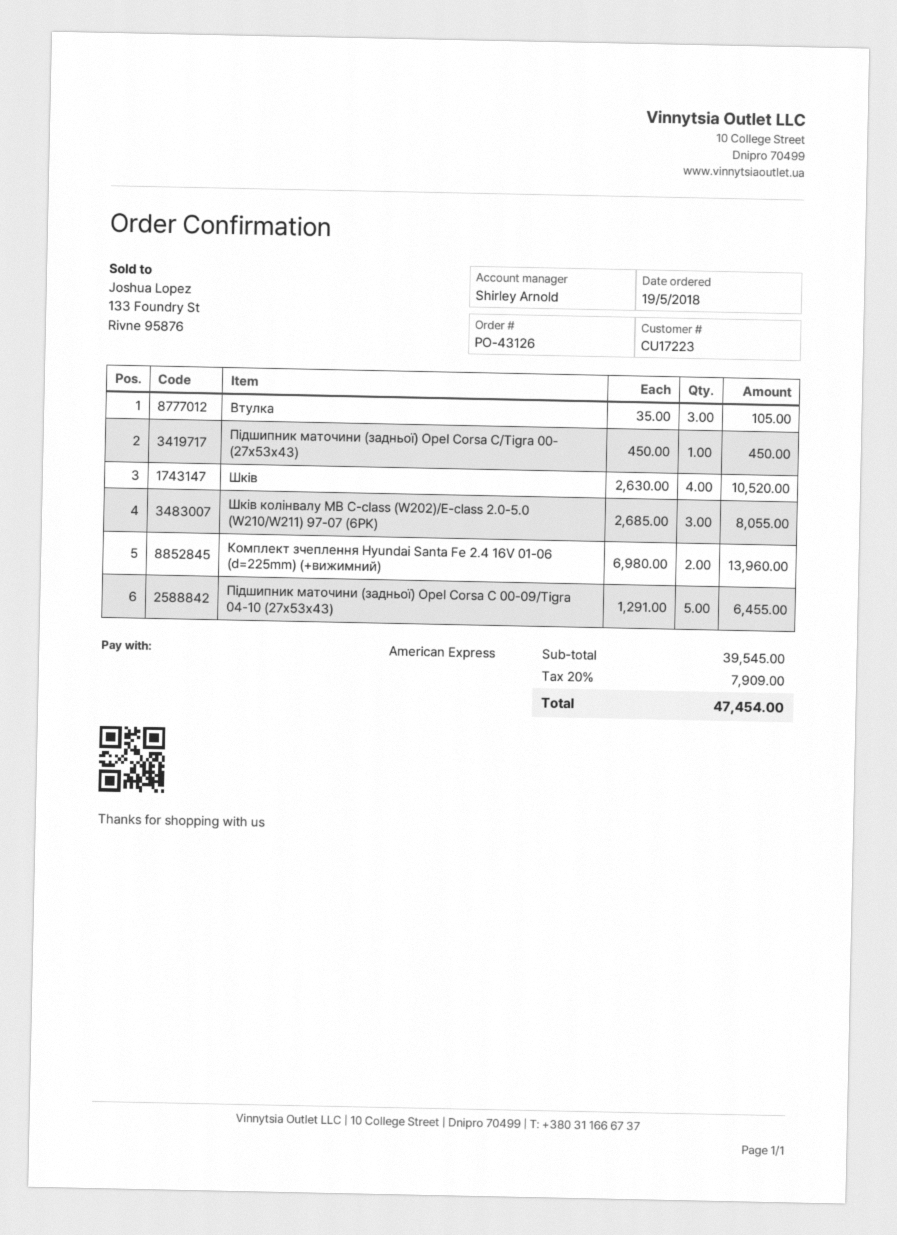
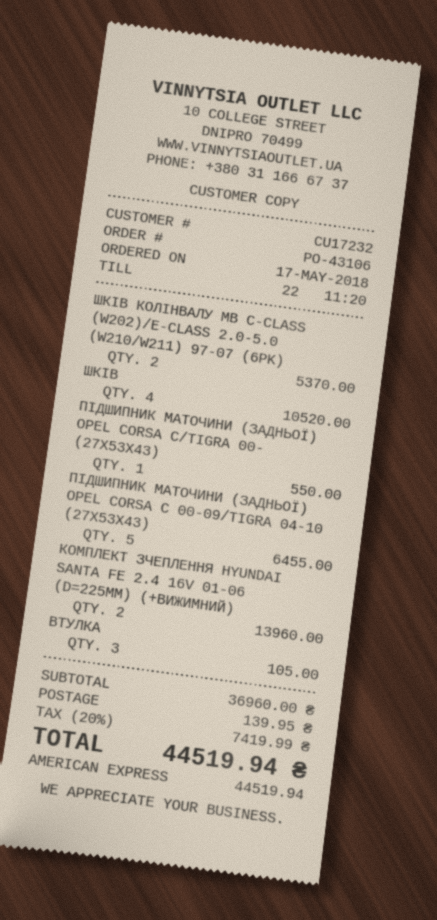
order number: PO-43126 -> PO-43106
order date: 2018-05-19 -> 2018-05-17
customer number: CU17223 -> CU17232
Підшипник маточини (задньої) Opel Corsa C/Tigra 00- (27x53x43): 1 for 450.00 -> 1 for 550.00
Шків колінвалу MB C-class (W202)/E-class 2.0-5.0 (W210/W211) 97-07 (6PK): 3 for 8055.00 -> 2 for 5370.00
subtotal: 39545.00 -> 36960.00
shipping: none -> 139.95
tax: 20% = 7909.00 -> 20% = 7419.99
total: 47454.00 -> 44519.94

